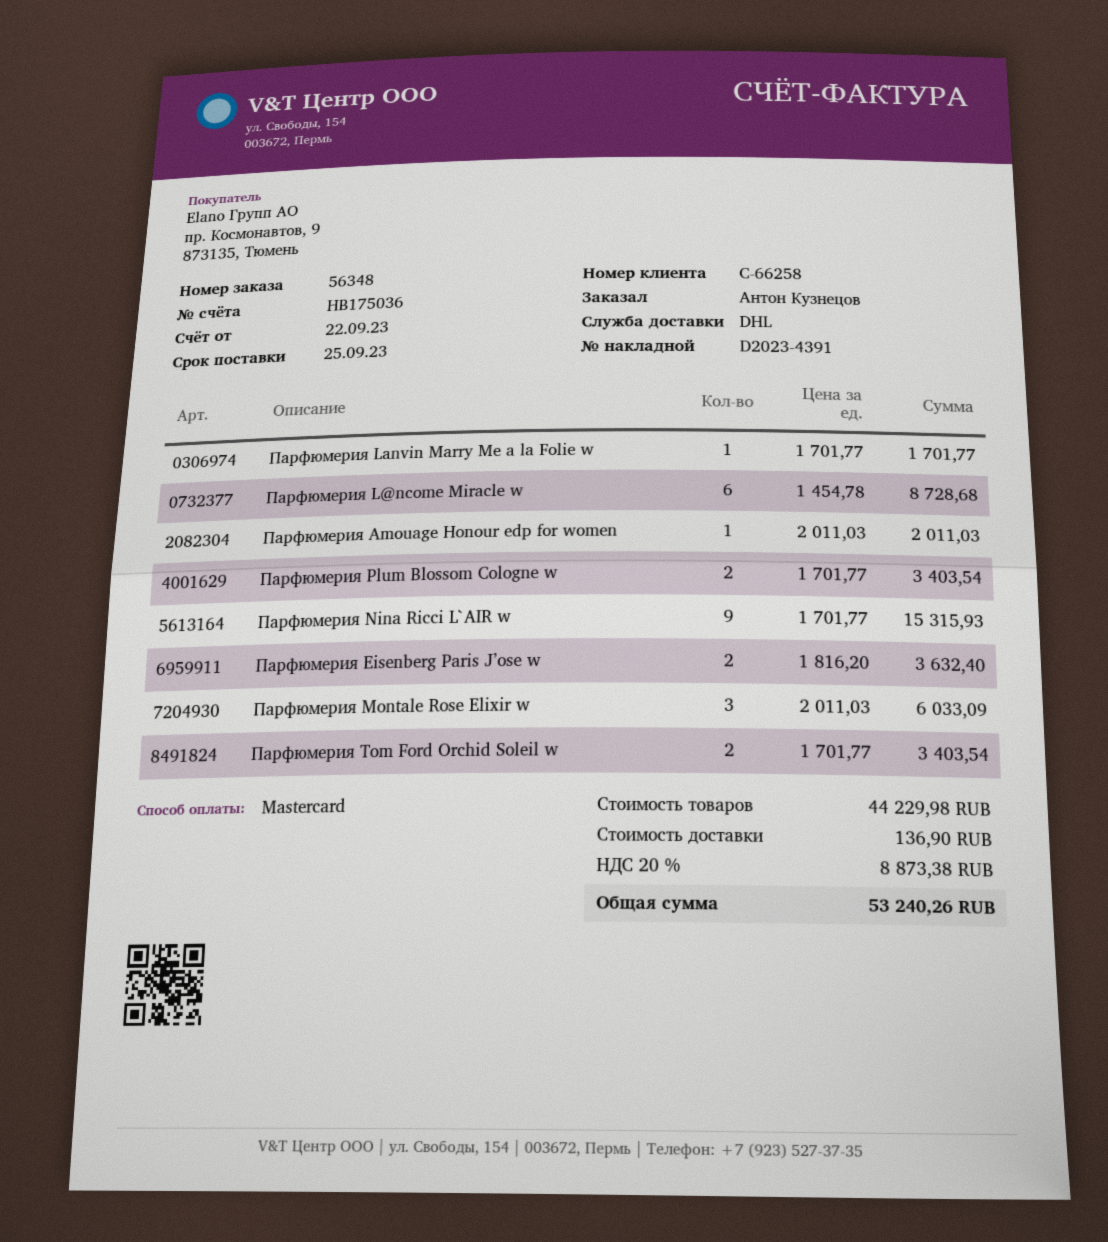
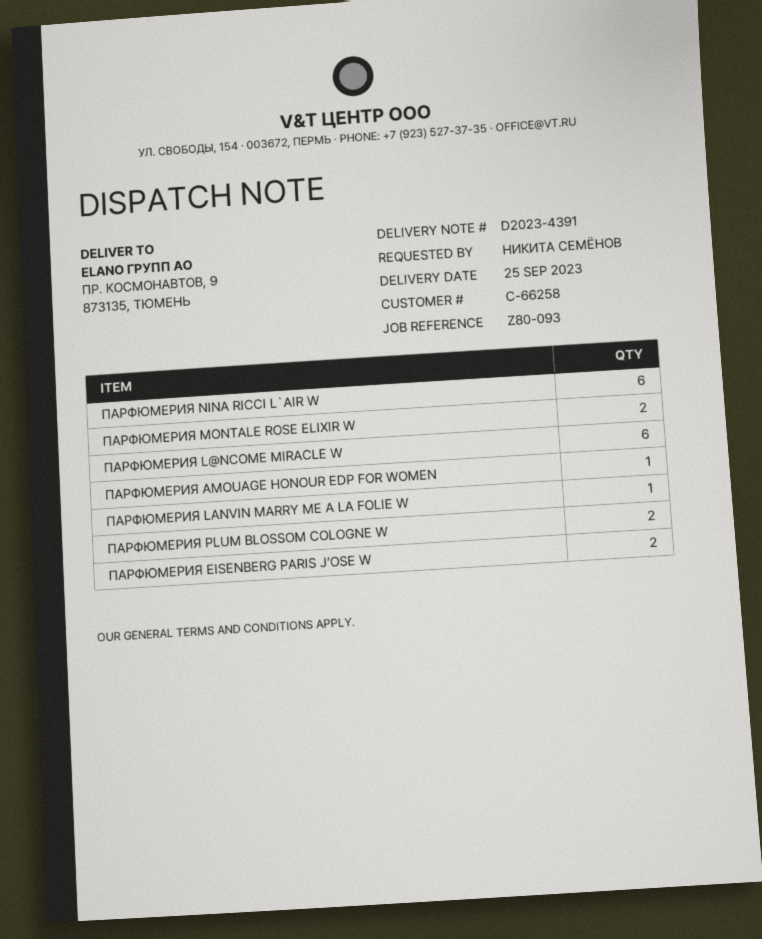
ordered by: Антон Кузнецов -> НИКИТА СЕМЁНОВ
Парфюмерия Nina Ricci L`AIR w: 9 -> 6
Парфюмерия Montale Rose Elixir w: 3 -> 2
Парфюмерия Tom Ford Orchid Soleil w: 2 -> none

